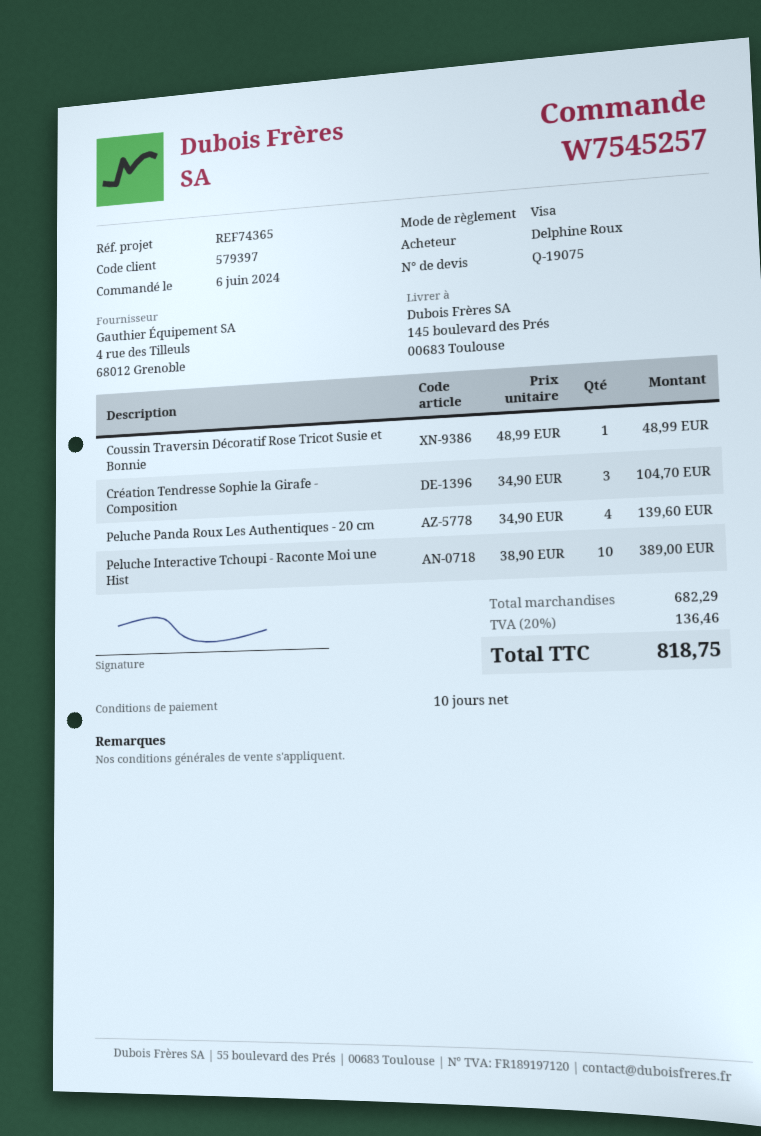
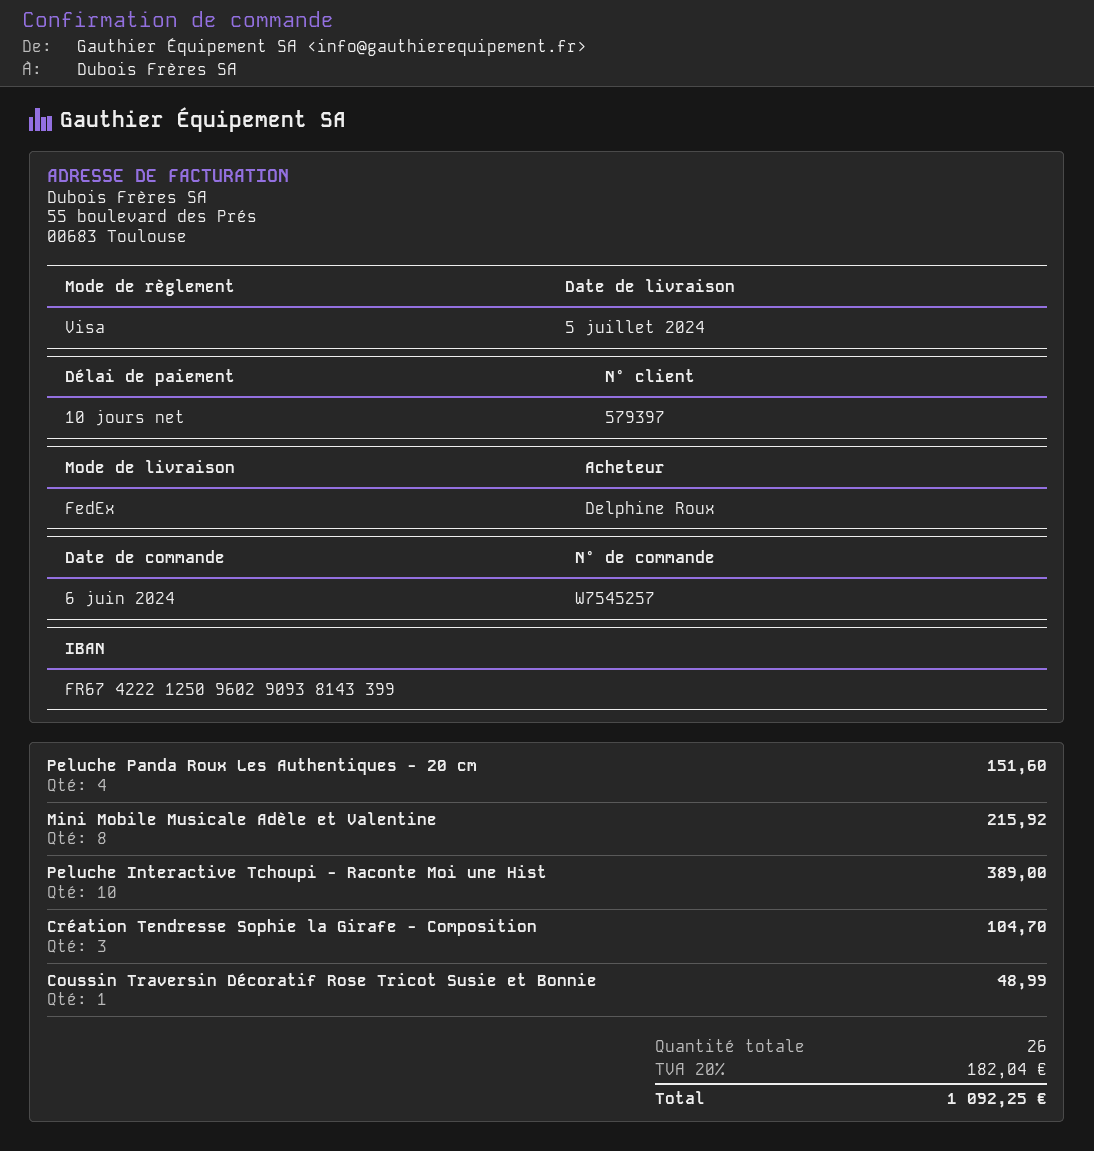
Peluche Panda Roux Les Authentiques - 20 cm: 4 for 139.60 -> 4 for 151.60
Mini Mobile Musicale Adèle et Valentine: none -> 8 for 215.92
tax: 20% = 136.46 -> 20% = 182.04
total: 818.75 -> 1092.25

